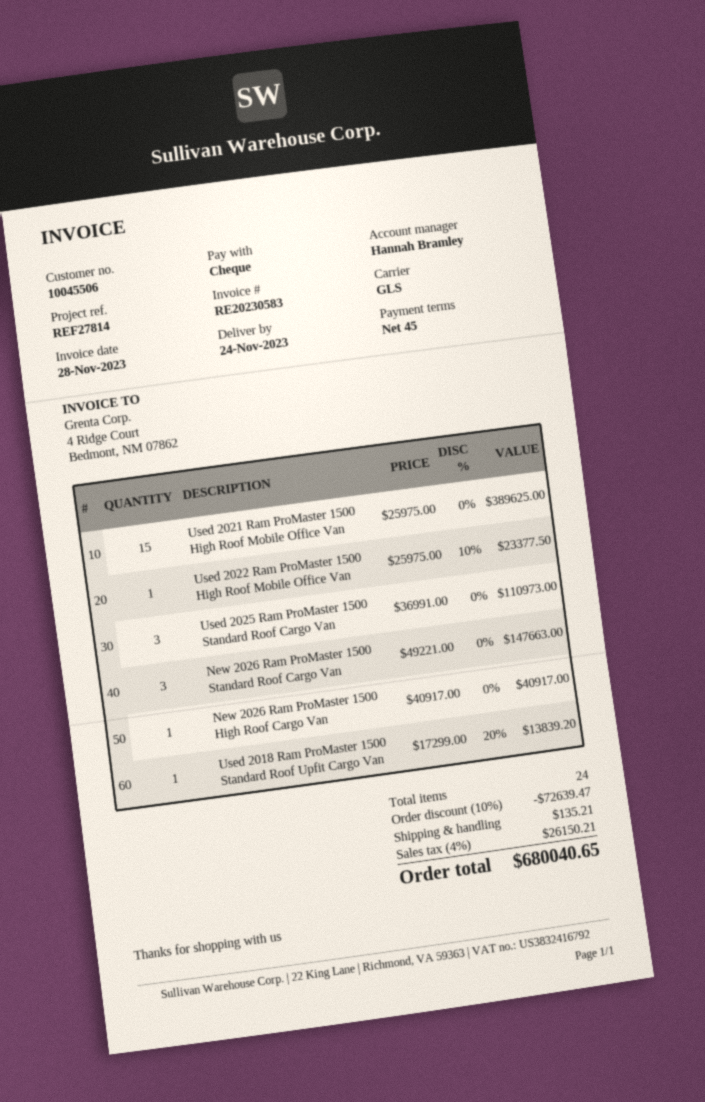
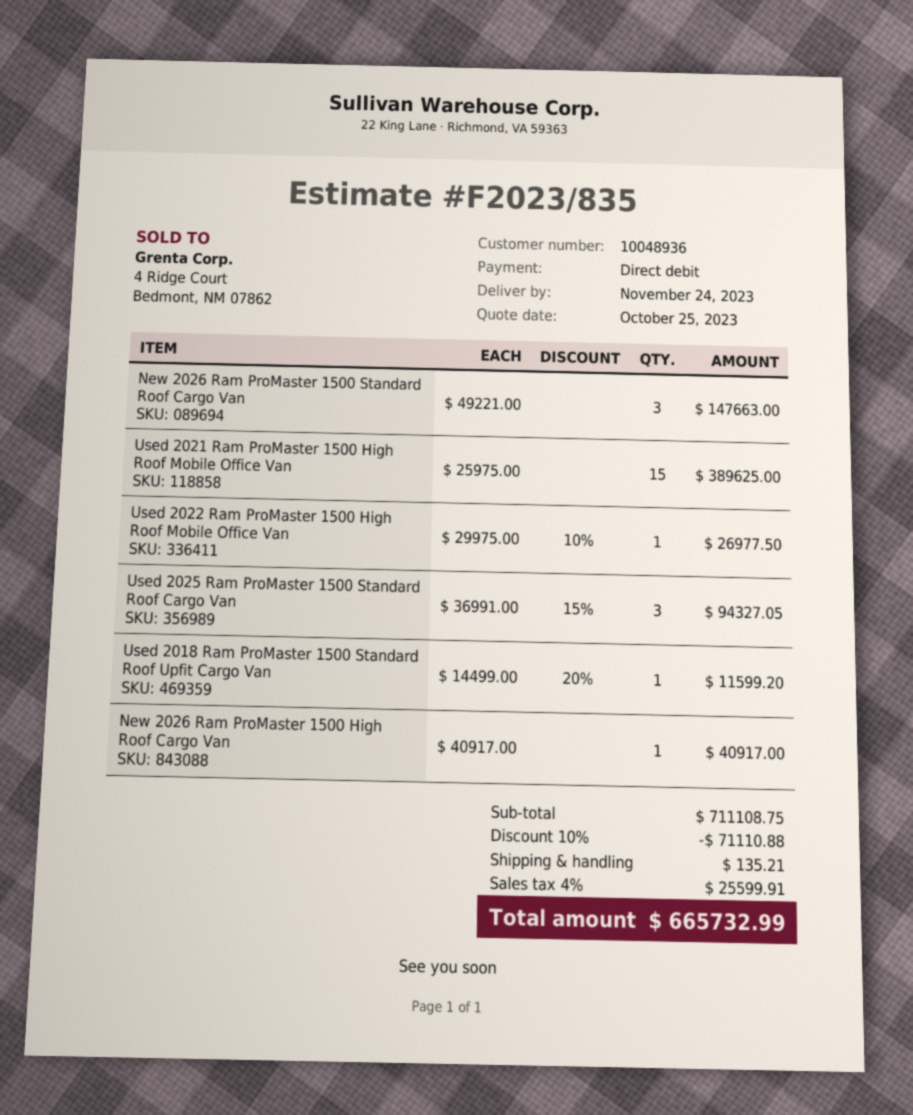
customer number: 10045506 -> 10048936
payment method: cheque -> direct debit
Used 2022 Ram ProMaster 1500 High Roof Mobile Office Van: 1 x 25975.00 - 10% = 23377.50 -> 1 x 29975.00 - 10% = 26977.50
Used 2025 Ram ProMaster 1500 Standard Roof Cargo Van: 3 x 36991.00 = 110973.00 -> 3 x 36991.00 - 15% = 94327.05
Used 2018 Ram ProMaster 1500 Standard Roof Upfit Cargo Van: 1 x 17299.00 - 20% = 13839.20 -> 1 x 14499.00 - 20% = 11599.20
discount: 10% = 72639.47 -> 10% = 71110.88
tax: 4% = 26150.21 -> 4% = 25599.91
total: 680040.65 -> 665732.99

